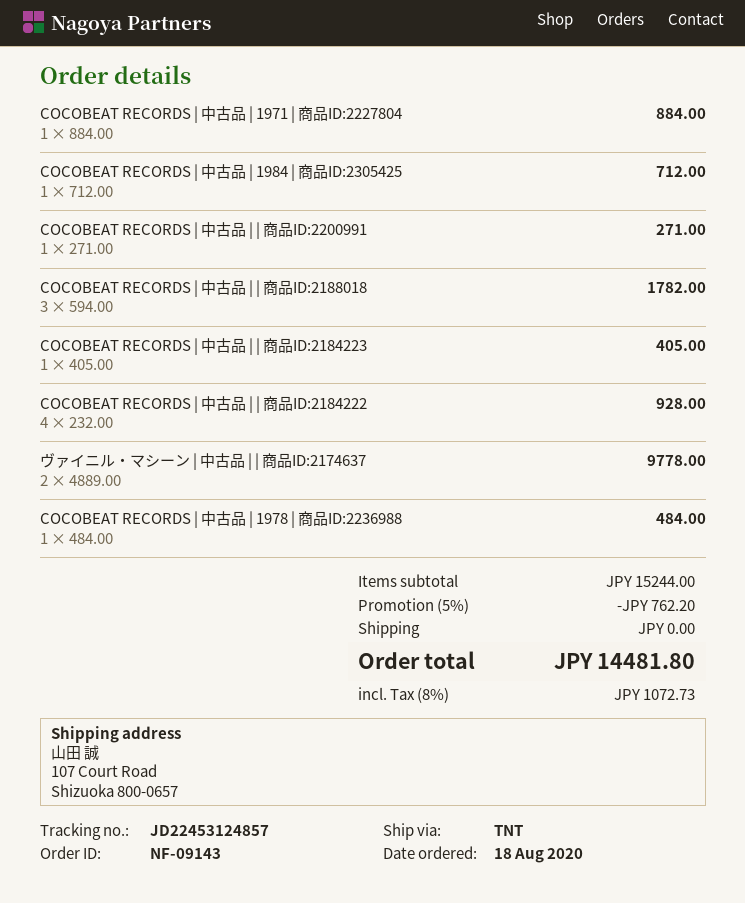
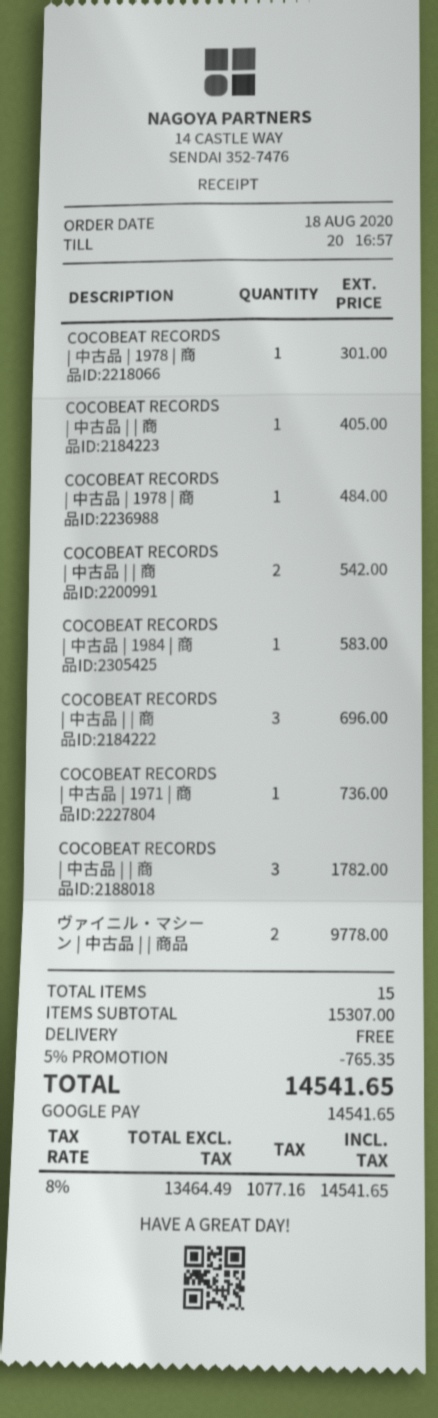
COCOBEAT RECORDS | 中古品 | 1971 | 商品ID:2227804: 1 for 884.00 -> 1 for 736.00
COCOBEAT RECORDS | 中古品 | 1984 | 商品ID:2305425: 1 for 712.00 -> 1 for 583.00
COCOBEAT RECORDS | 中古品 | | 商品ID:2200991: 1 for 271.00 -> 2 for 542.00
COCOBEAT RECORDS | 中古品 | | 商品ID:2184222: 4 for 928.00 -> 3 for 696.00
COCOBEAT RECORDS | 中古品 | 1978 | 商品ID:2218066: none -> 1 for 301.00
subtotal: 15244.00 -> 15307.00
discount: 5% = 762.20 -> 5% = 765.35
tax: 8% = 1072.73 -> 8% = 1077.16
total: 14481.80 -> 14541.65

